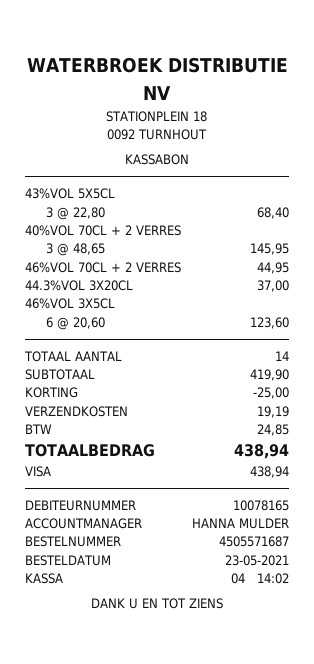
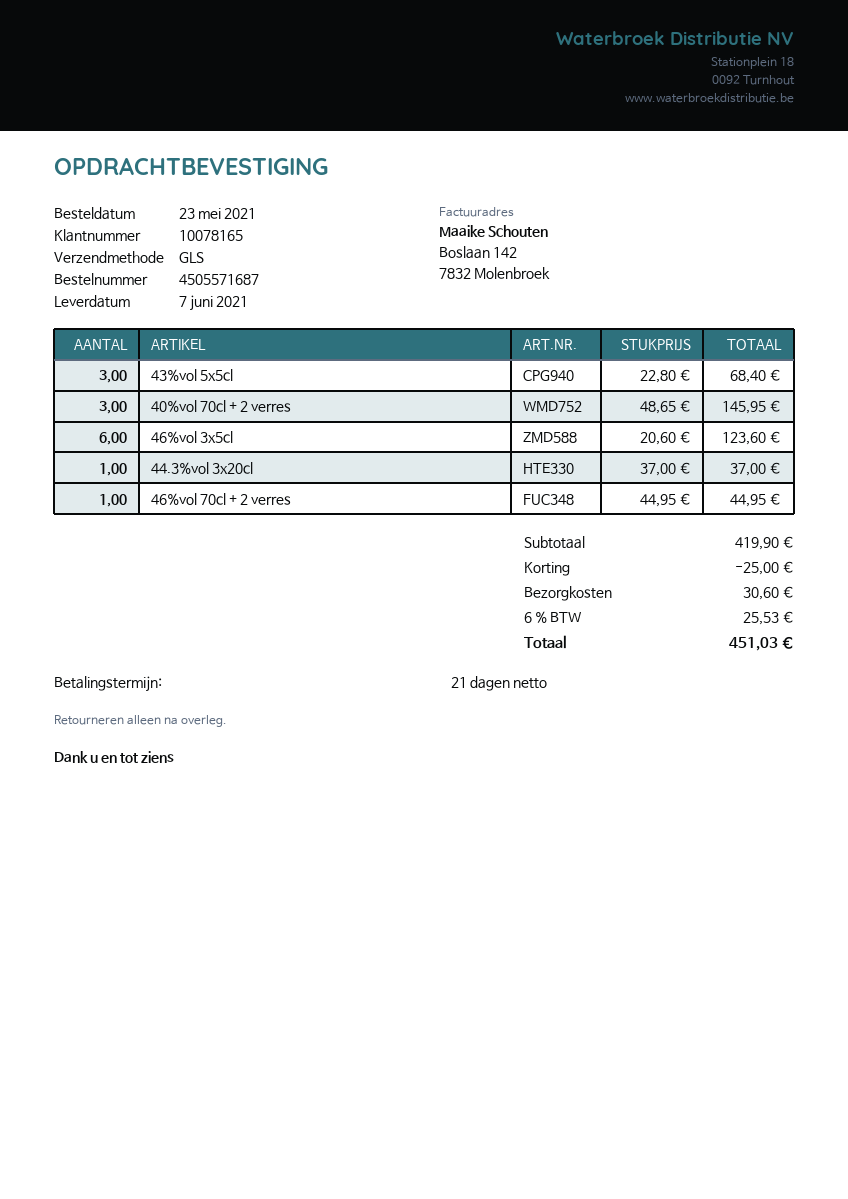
shipping: 19.19 -> 30.60
tax: 24.85 -> 25.53
total: 438.94 -> 451.03

